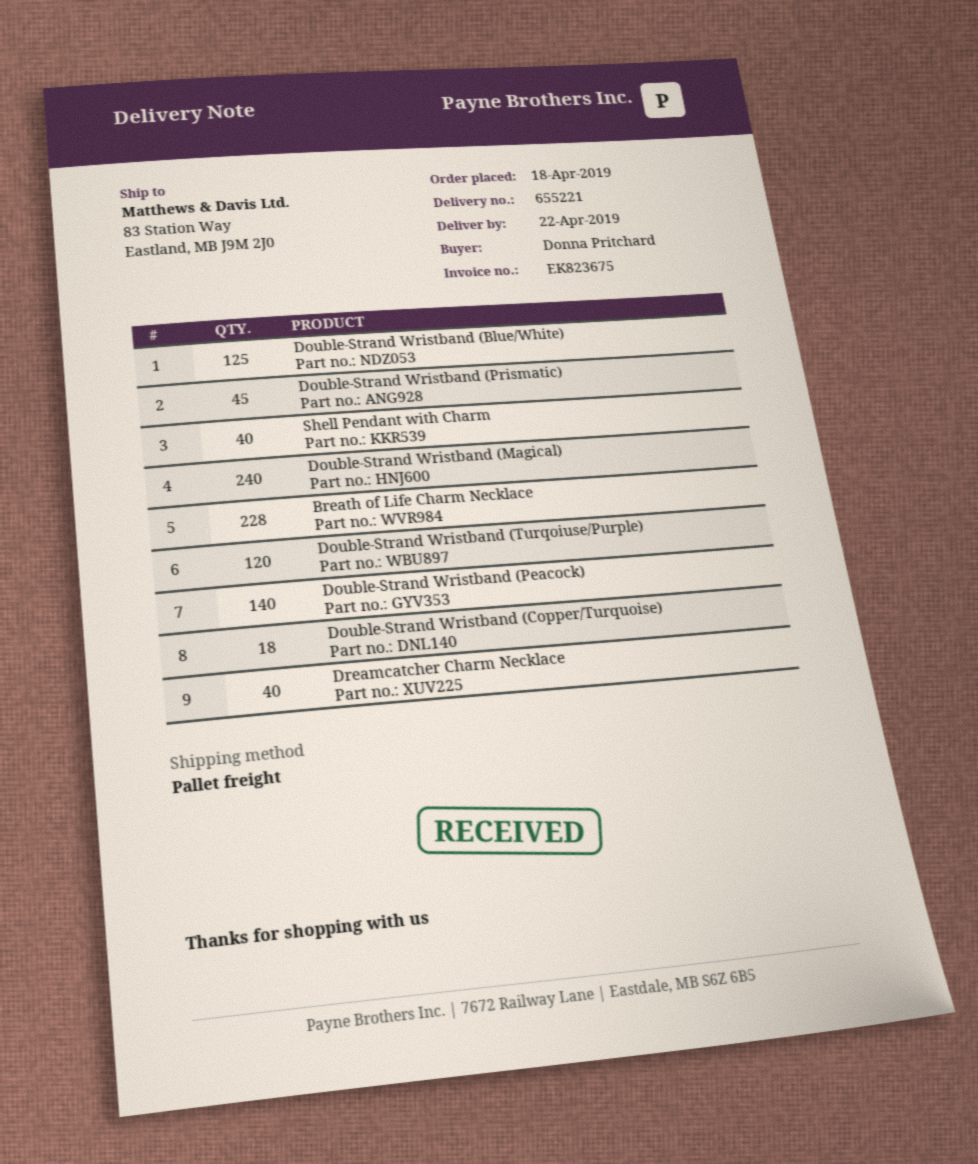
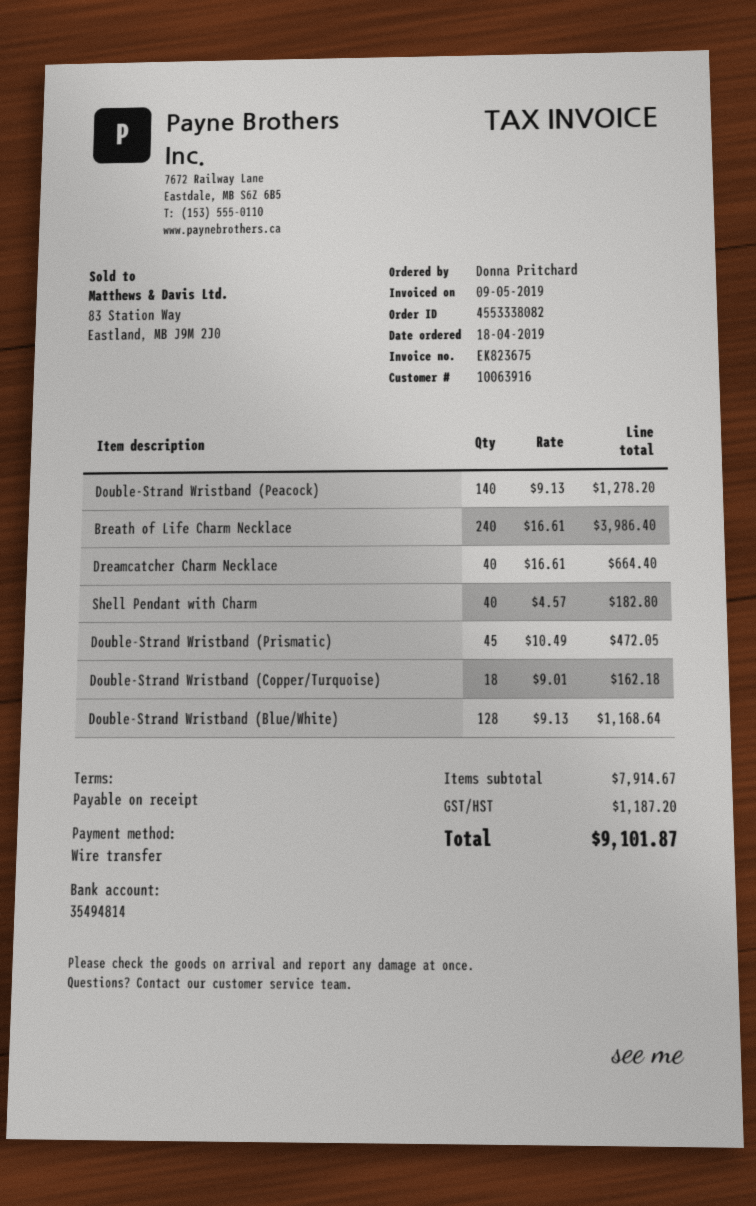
Double-Strand Wristband (Blue/White): 125 -> 128
Double-Strand Wristband (Magical): 240 -> none
Breath of Life Charm Necklace: 228 -> 240
Double-Strand Wristband (Turqoiuse/Purple): 120 -> none

